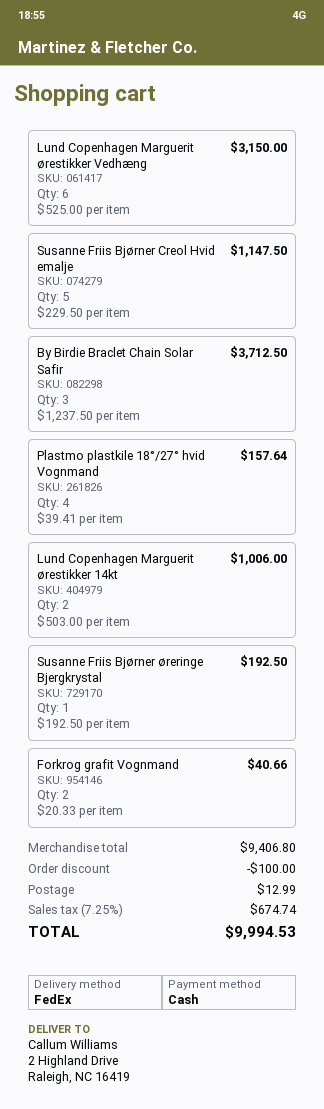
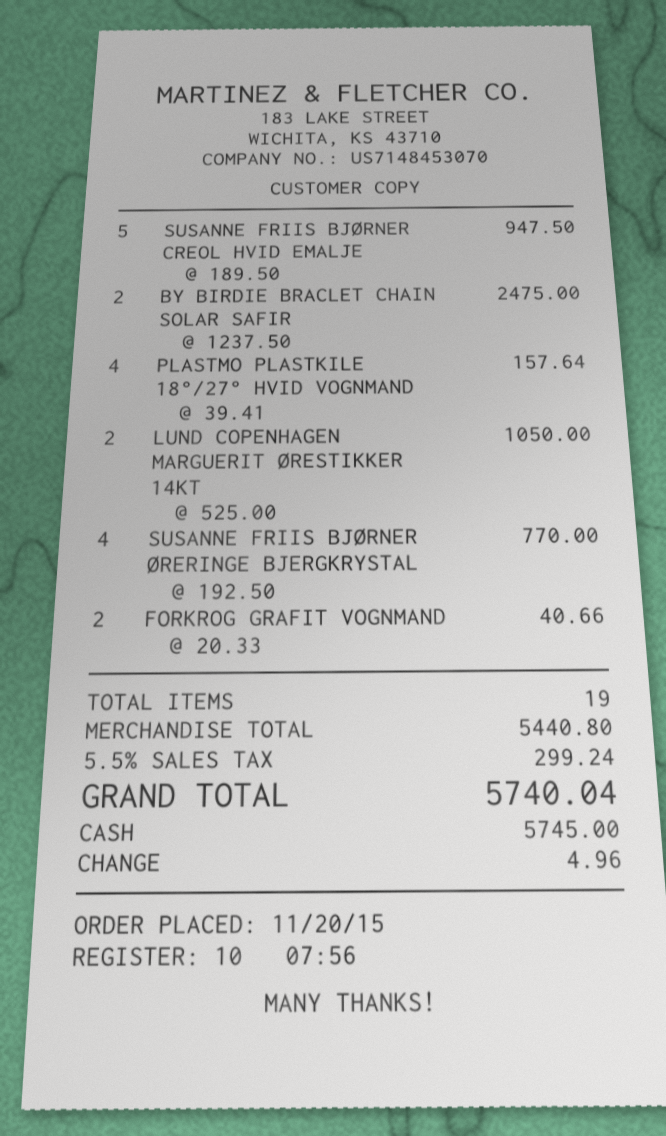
Lund Copenhagen Marguerit ørestikker Vedhæng: 6 x 525.00 = 3150.00 -> none
Susanne Friis Bjørner Creol Hvid emalje: 5 x 229.50 = 1147.50 -> 5 x 189.50 = 947.50
By Birdie Braclet Chain Solar Safir: 3 x 1237.50 = 3712.50 -> 2 x 1237.50 = 2475.00
Lund Copenhagen Marguerit ørestikker 14kt: 2 x 503.00 = 1006.00 -> 2 x 525.00 = 1050.00
Susanne Friis Bjørner øreringe Bjergkrystal: 1 x 192.50 = 192.50 -> 4 x 192.50 = 770.00
subtotal: 9406.80 -> 5440.80
discount: 100.00 -> none
shipping: 12.99 -> none
tax: 7.25% = 674.74 -> 5.5% = 299.24
total: 9994.53 -> 5740.04

